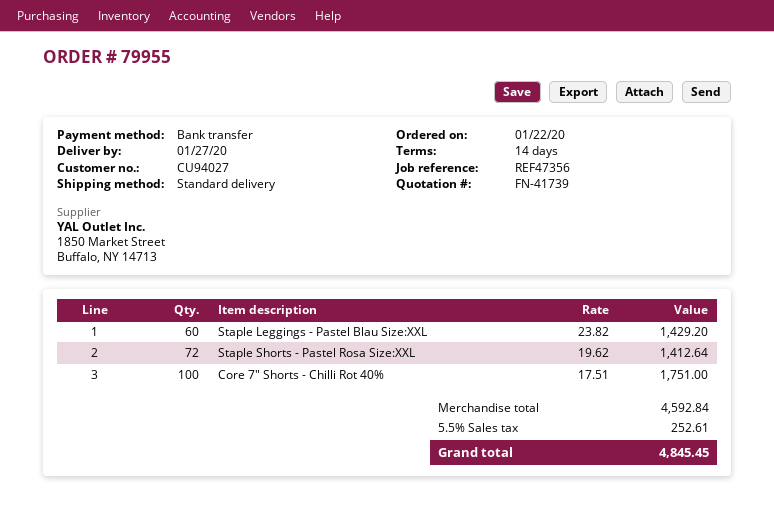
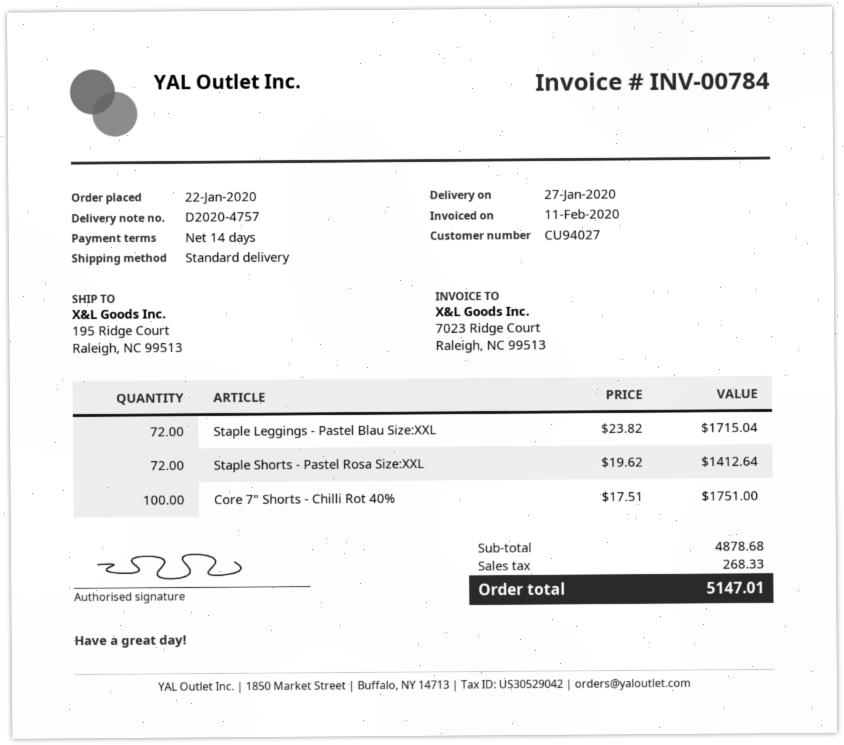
Staple Leggings - Pastel Blau Size:XXL: 60 x 23.82 = 1429.20 -> 72 x 23.82 = 1715.04
subtotal: 4592.84 -> 4878.68
tax: 252.61 -> 268.33
total: 4845.45 -> 5147.01

